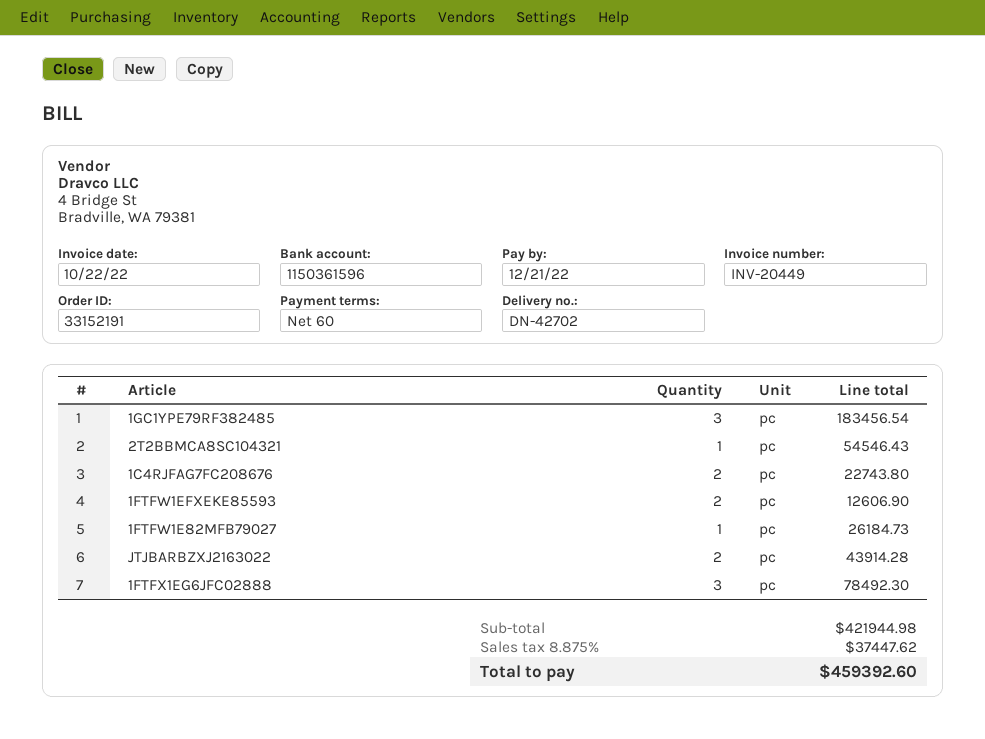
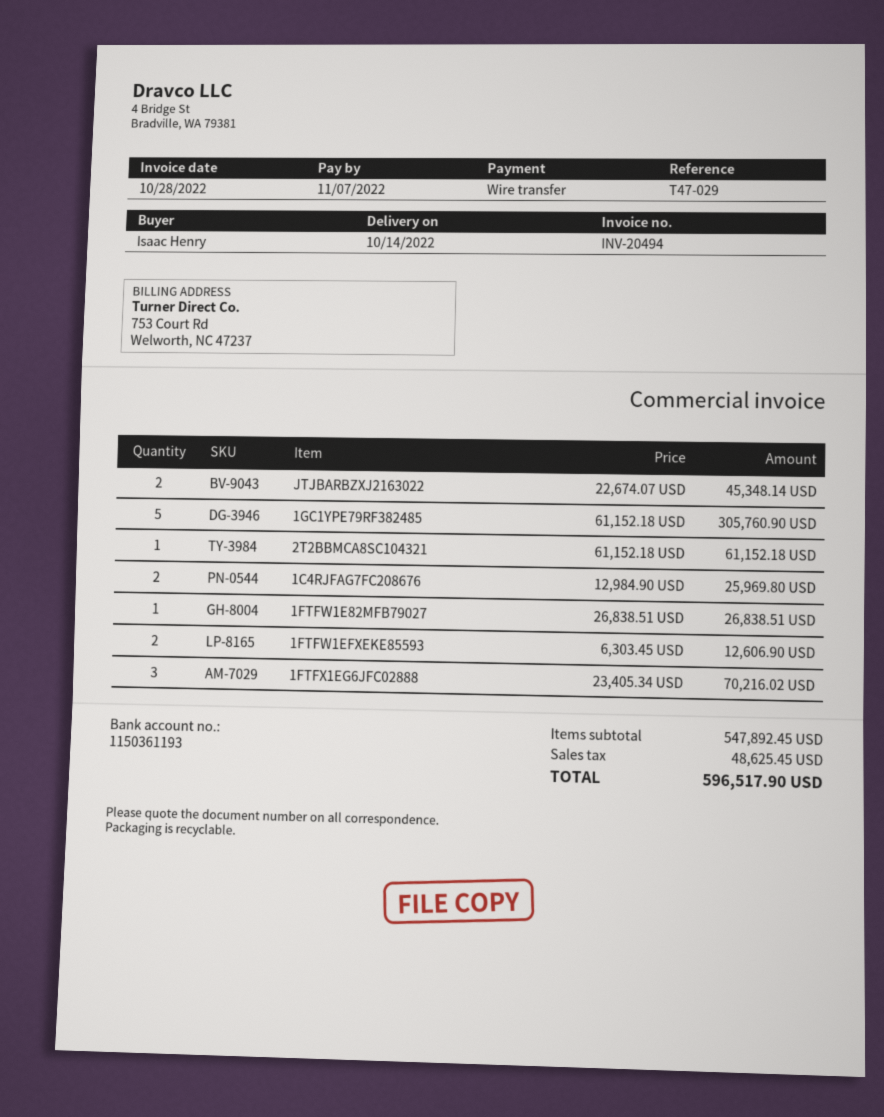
invoice number: INV-20449 -> INV-20494
invoice date: 2022-10-22 -> 2022-10-28
due date: 2022-12-21 -> 2022-11-07
bank account: 1150361596 -> 1150361193
1GC1YPE79RF382485: 3 for 183456.54 -> 5 for 305760.90
2T2BBMCA8SC104321: 1 for 54546.43 -> 1 for 61152.18
1C4RJFAG7FC208676: 2 for 22743.80 -> 2 for 25969.80
1FTFW1E82MFB79027: 1 for 26184.73 -> 1 for 26838.51
JTJBARBZXJ2163022: 2 for 43914.28 -> 2 for 45348.14
1FTFX1EG6JFC02888: 3 for 78492.30 -> 3 for 70216.02
subtotal: 421944.98 -> 547892.45
tax: 37447.62 -> 48625.45
total: 459392.60 -> 596517.90

